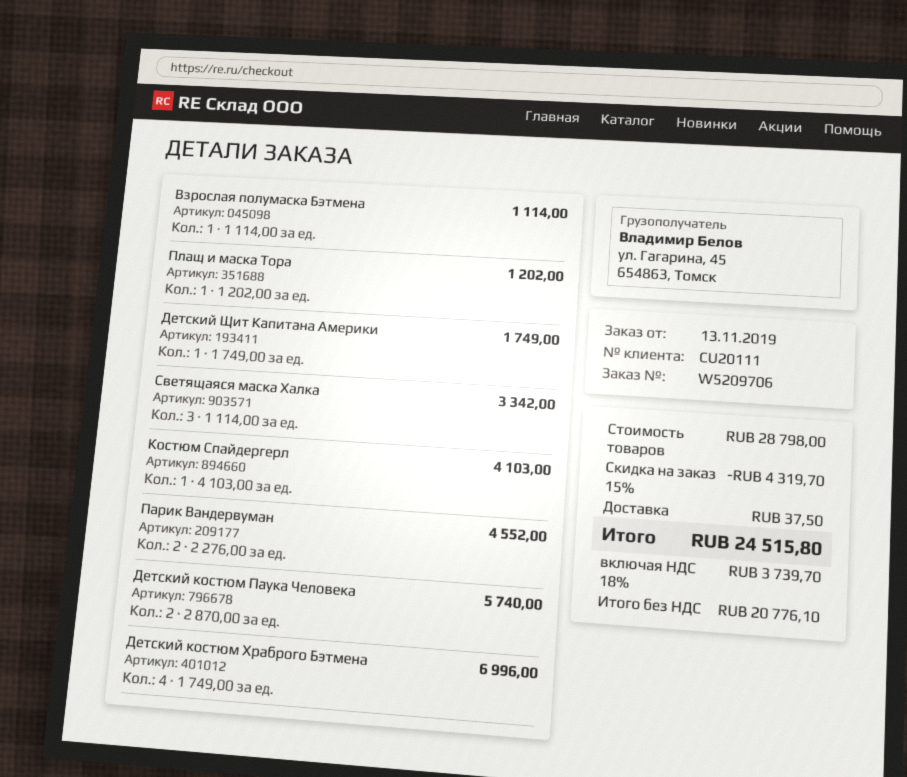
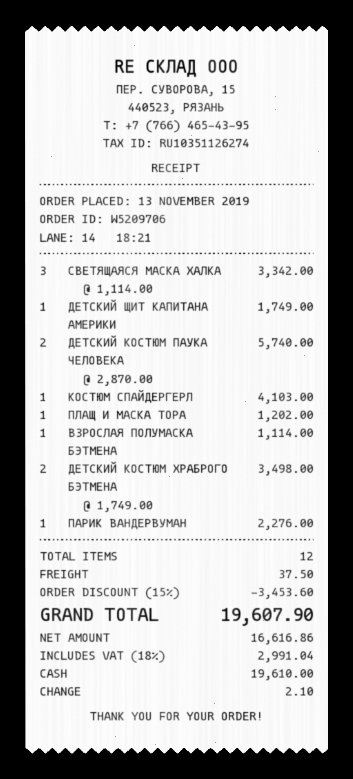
Парик Вандервуман: 2 x 2276.00 = 4552.00 -> 1 x 2276.00 = 2276.00
Детский костюм Храброго Бэтмена: 4 x 1749.00 = 6996.00 -> 2 x 1749.00 = 3498.00
discount: 15% = 4319.70 -> 15% = 3453.60
net: 20776.10 -> 16616.86
tax: 18% = 3739.70 -> 18% = 2991.04
total: 24515.80 -> 19607.90

